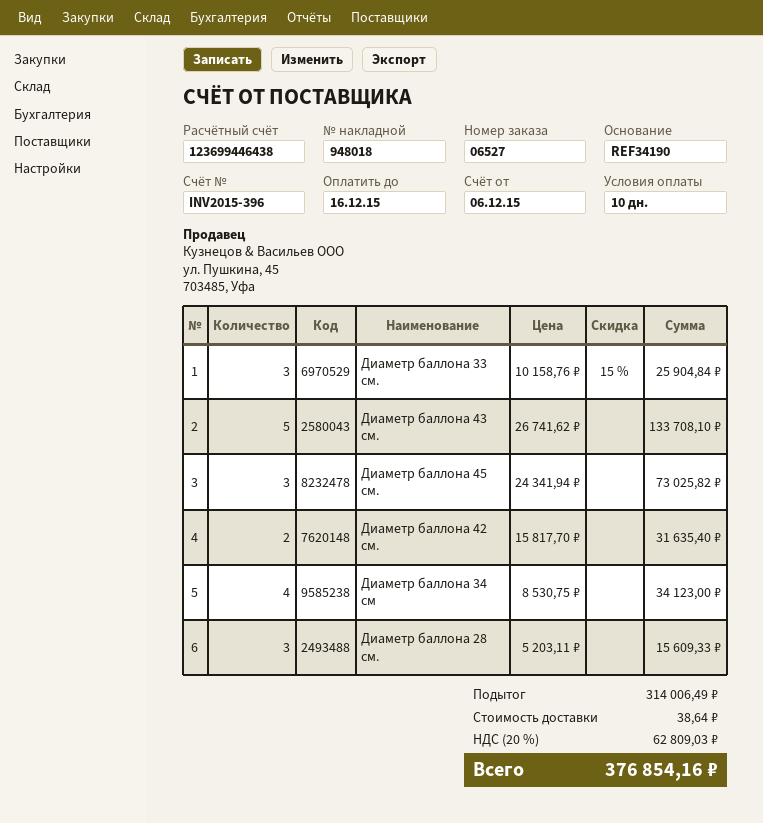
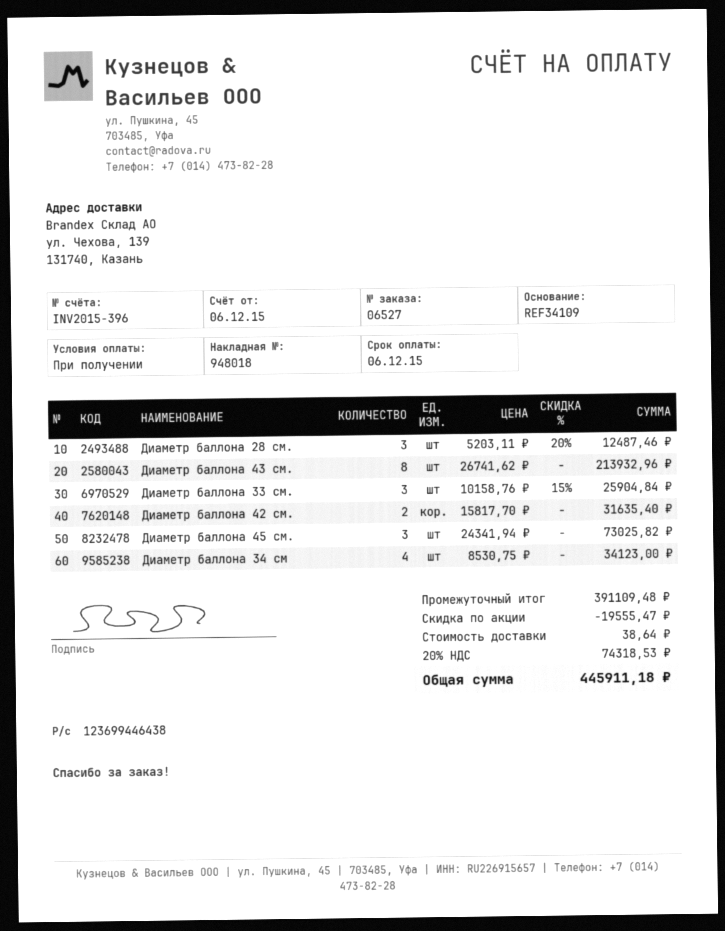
payment terms: 10 days -> on receipt
due date: 2015-12-16 -> 2015-12-06
reference: REF34190 -> REF34109
Диаметр баллона 43 см.: 5 x 26741.62 = 133708.10 -> 8 x 26741.62 = 213932.96
Диаметр баллона 28 см.: 3 x 5203.11 = 15609.33 -> 3 x 5203.11 - 20% = 12487.46
subtotal: 314006.49 -> 391109.48
discount: none -> 19555.47
tax: 20% = 62809.03 -> 20% = 74318.53
total: 376854.16 -> 445911.18

